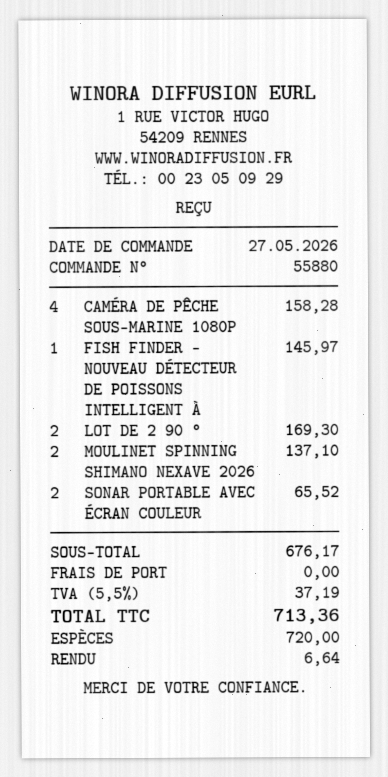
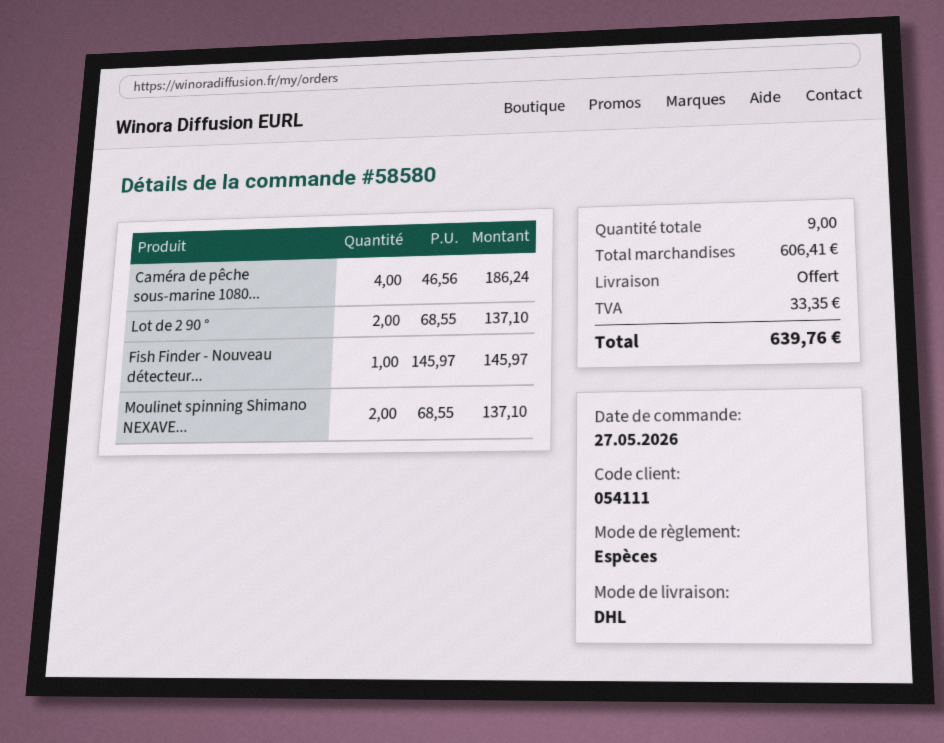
order number: 55880 -> 58580
CAMÉRA DE PÊCHE SOUS-MARINE 1080P: 4 for 158.28 -> 4 for 186.24
LOT DE 2 90 °: 2 for 169.30 -> 2 for 137.10
SONAR PORTABLE AVEC ÉCRAN COULEUR: 2 for 65.52 -> none
subtotal: 676.17 -> 606.41
tax: 37.19 -> 33.35
total: 713.36 -> 639.76

